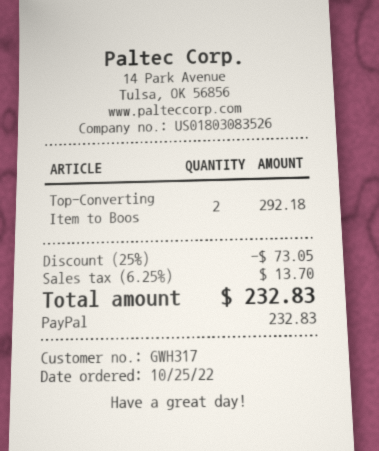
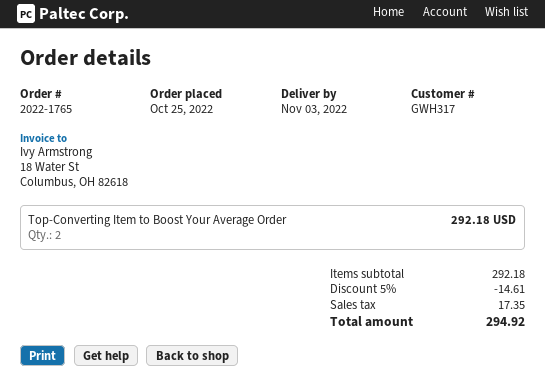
discount: 25% = 73.05 -> 5% = 14.61
tax: 13.70 -> 17.35
total: 232.83 -> 294.92

